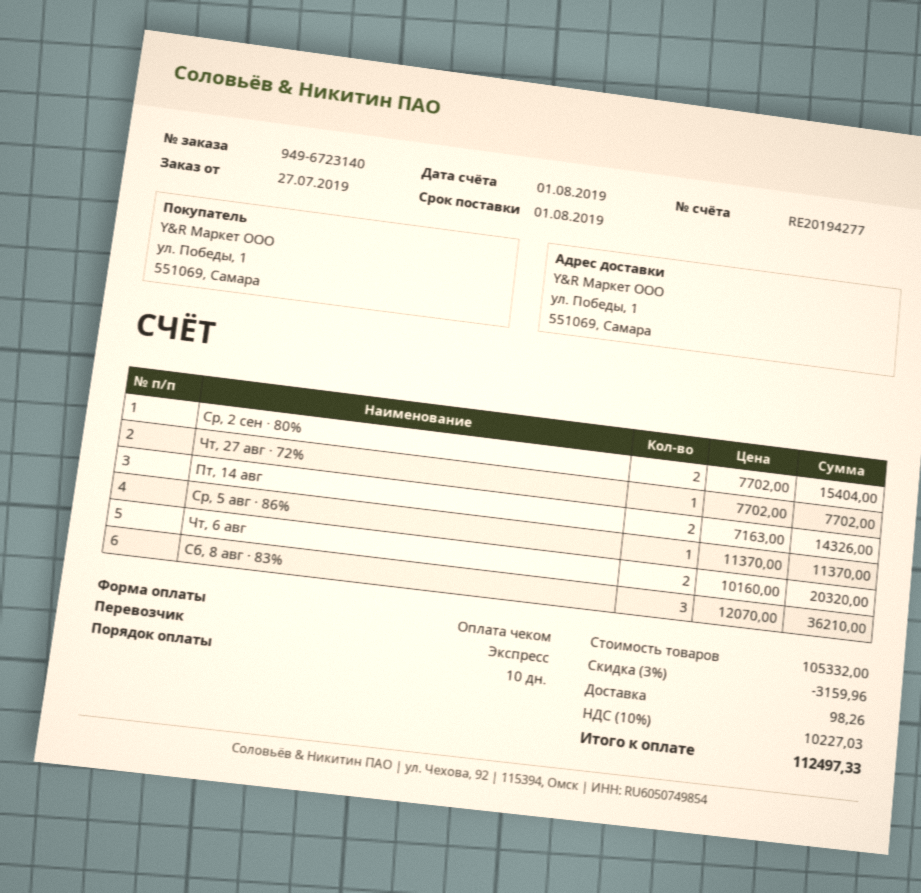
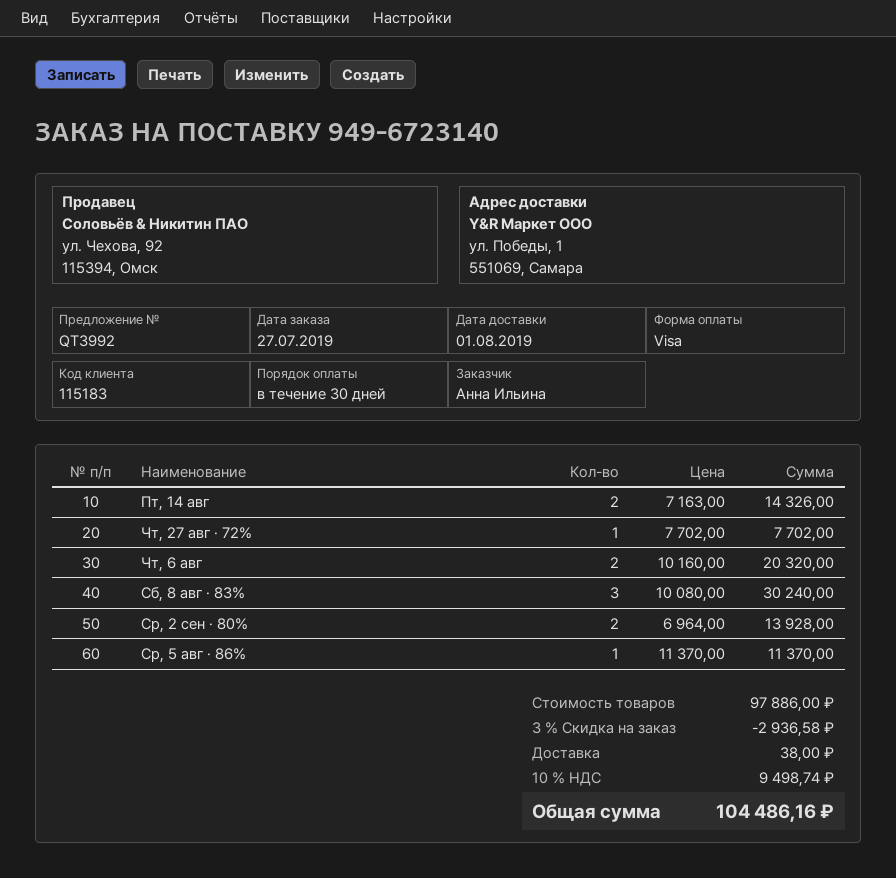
payment terms: 10 days -> 30 days
payment method: cheque -> Visa
Ср, 2 сен · 80%: 2 x 7702.00 = 15404.00 -> 2 x 6964.00 = 13928.00
Сб, 8 авг · 83%: 3 x 12070.00 = 36210.00 -> 3 x 10080.00 = 30240.00
subtotal: 105332.00 -> 97886.00
discount: 3% = 3159.96 -> 3% = 2936.58
shipping: 98.26 -> 38.00
tax: 10% = 10227.03 -> 10% = 9498.74
total: 112497.33 -> 104486.16

